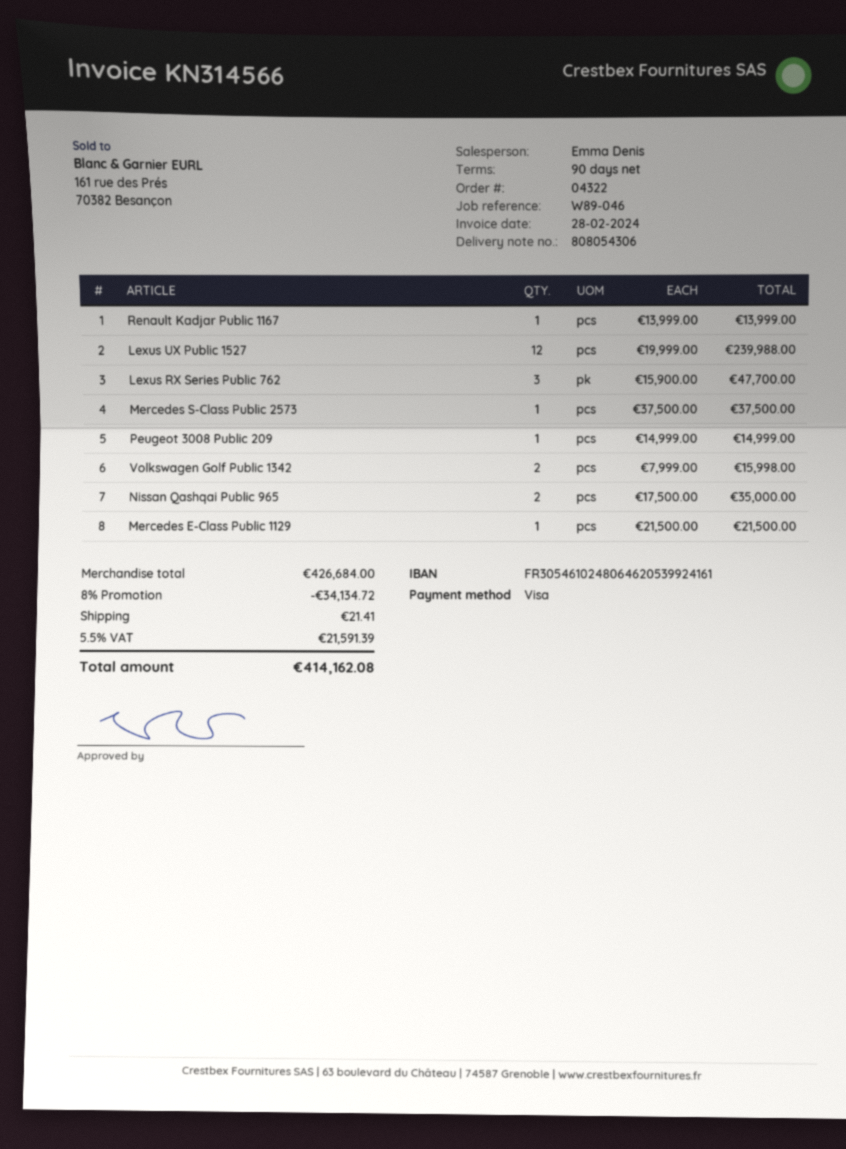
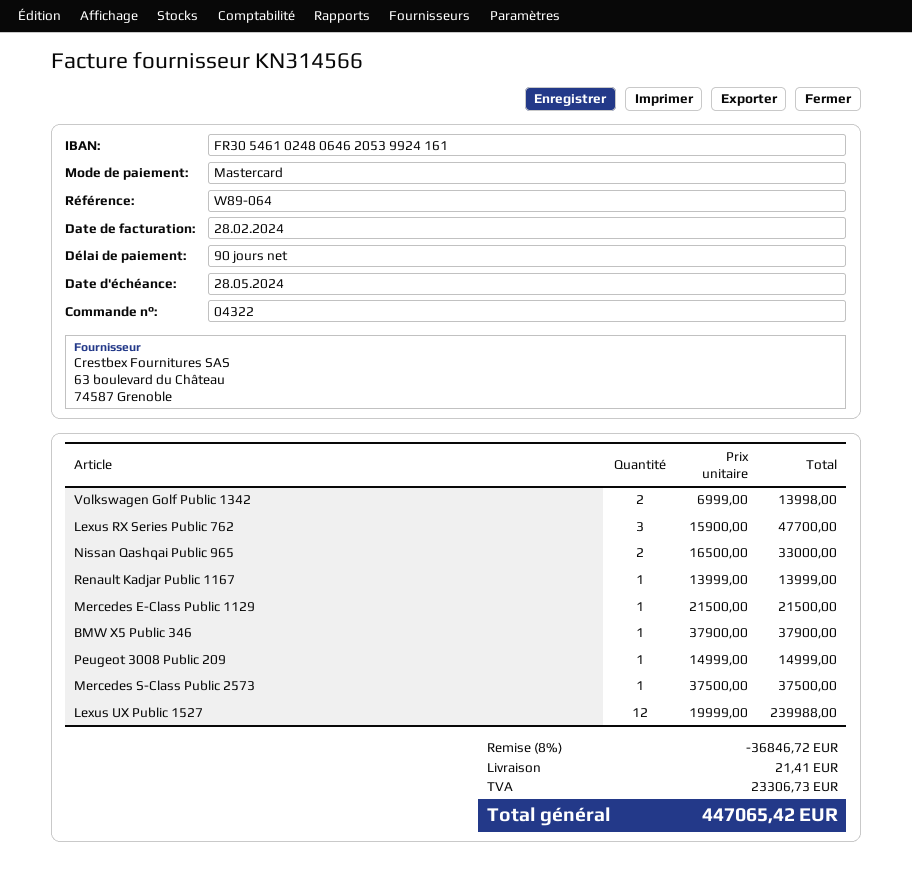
reference: W89-046 -> W89-064
payment method: Visa -> Mastercard
Volkswagen Golf Public 1342: 2 x 7999.00 = 15998.00 -> 2 x 6999.00 = 13998.00
Nissan Qashqai Public 965: 2 x 17500.00 = 35000.00 -> 2 x 16500.00 = 33000.00
BMW X5 Public 346: none -> 1 x 37900.00 = 37900.00
discount: 8% = 34134.72 -> 8% = 36846.72
tax: 21591.39 -> 23306.73
total: 414162.08 -> 447065.42

